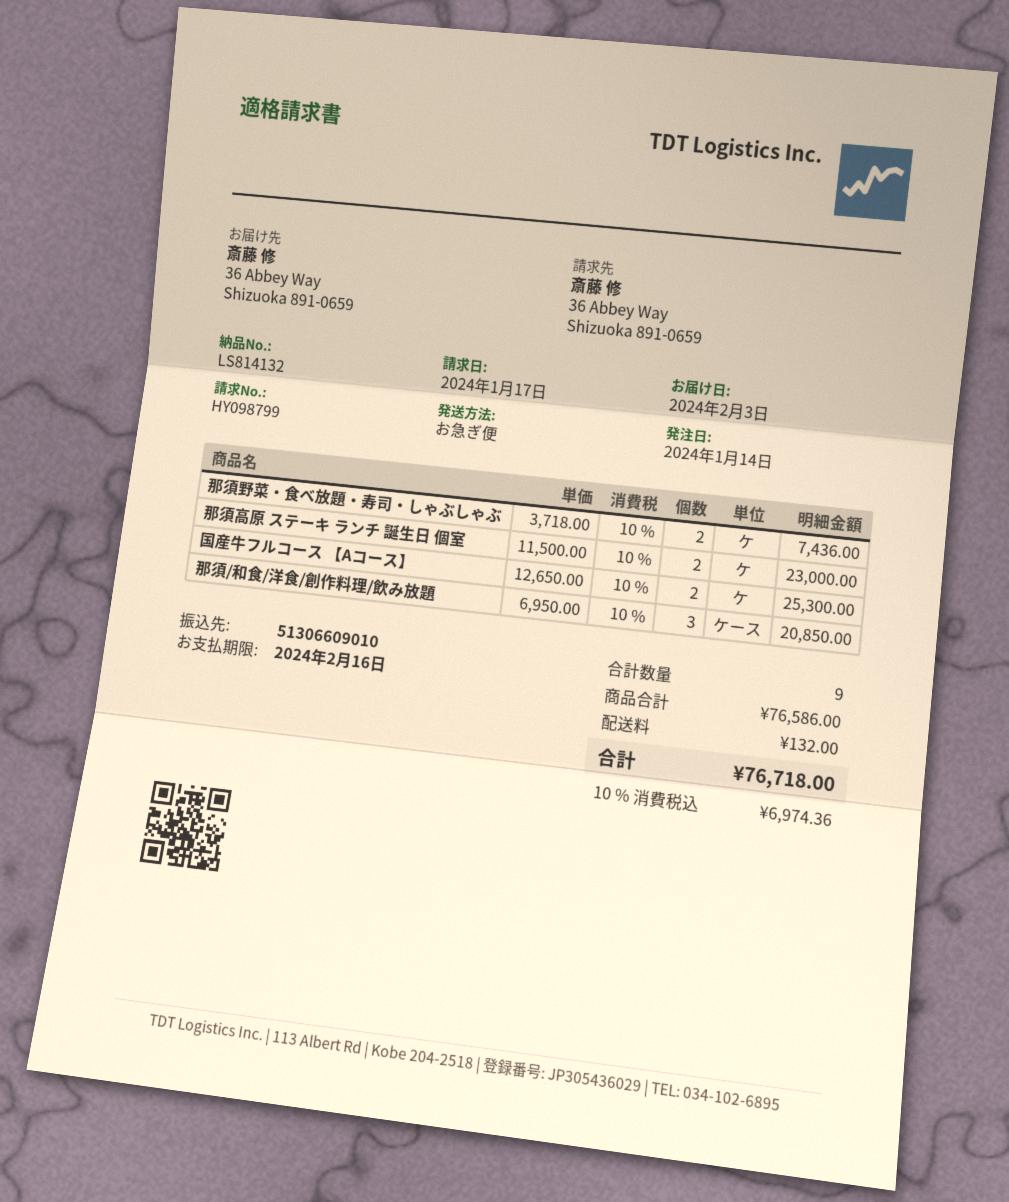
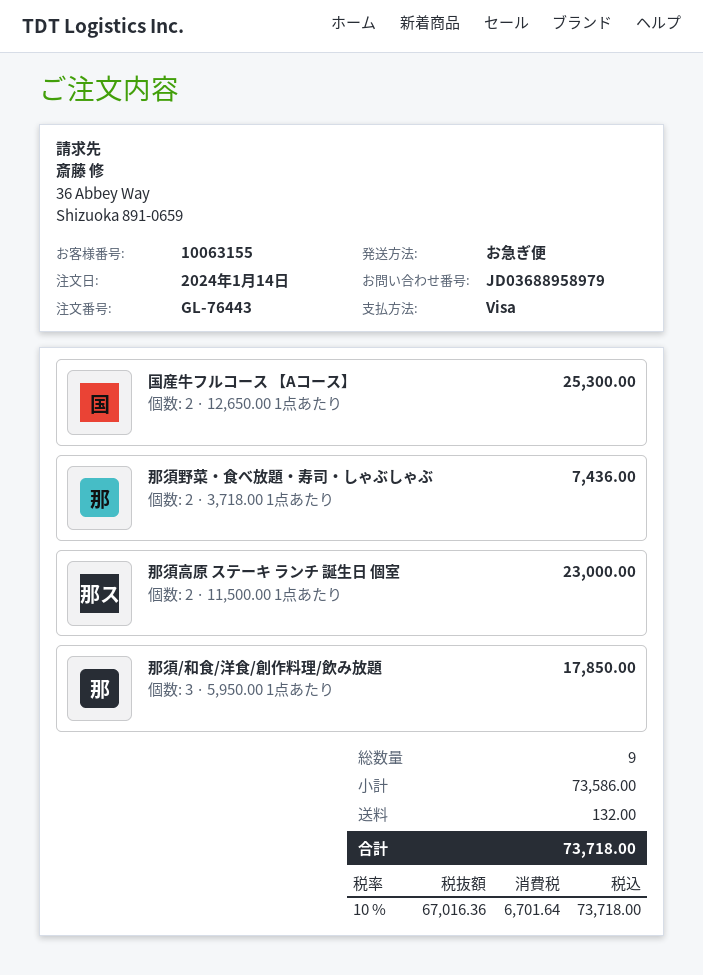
那須/和食/洋食/創作料理/飲み放題: 3 x 6950.00 = 20850.00 -> 3 x 5950.00 = 17850.00
subtotal: 76586.00 -> 73586.00
tax: 10% = 6974.36 -> 10% = 6701.64
total: 76718.00 -> 73718.00

